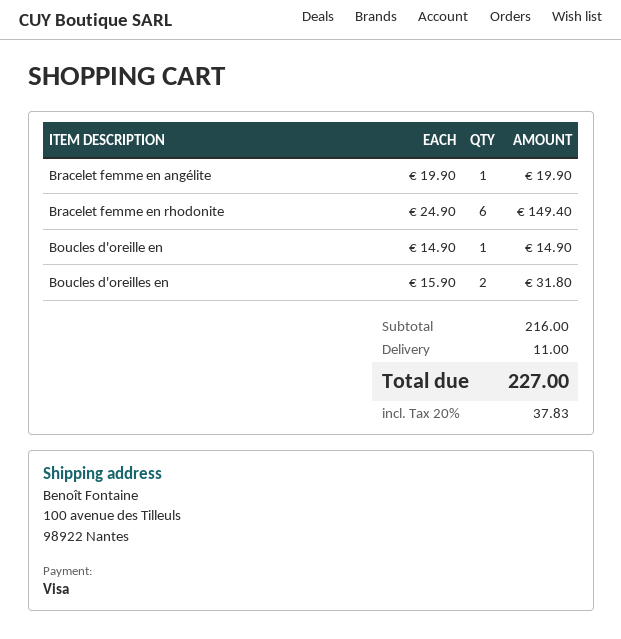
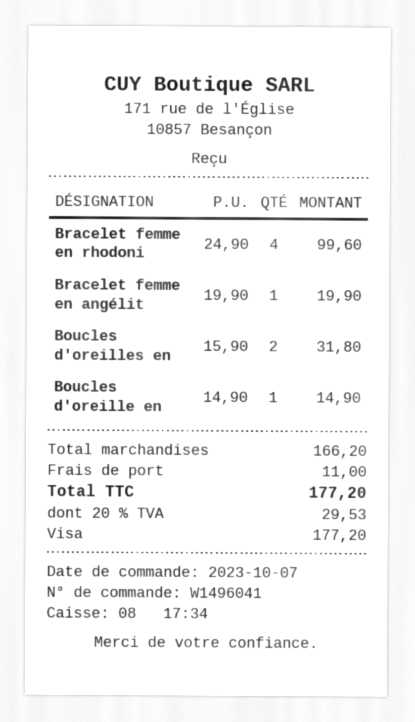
Bracelet femme en rhodonite: 6 x 24.90 = 149.40 -> 4 x 24.90 = 99.60
subtotal: 216.00 -> 166.20
tax: 20% = 37.83 -> 20% = 29.53
total: 227.00 -> 177.20

